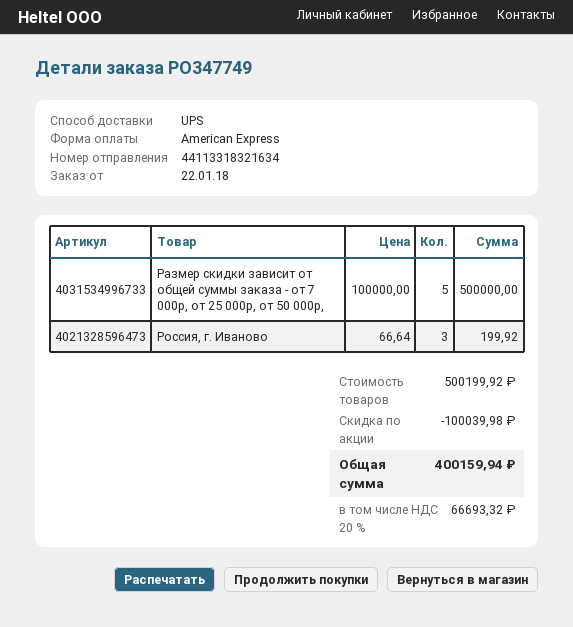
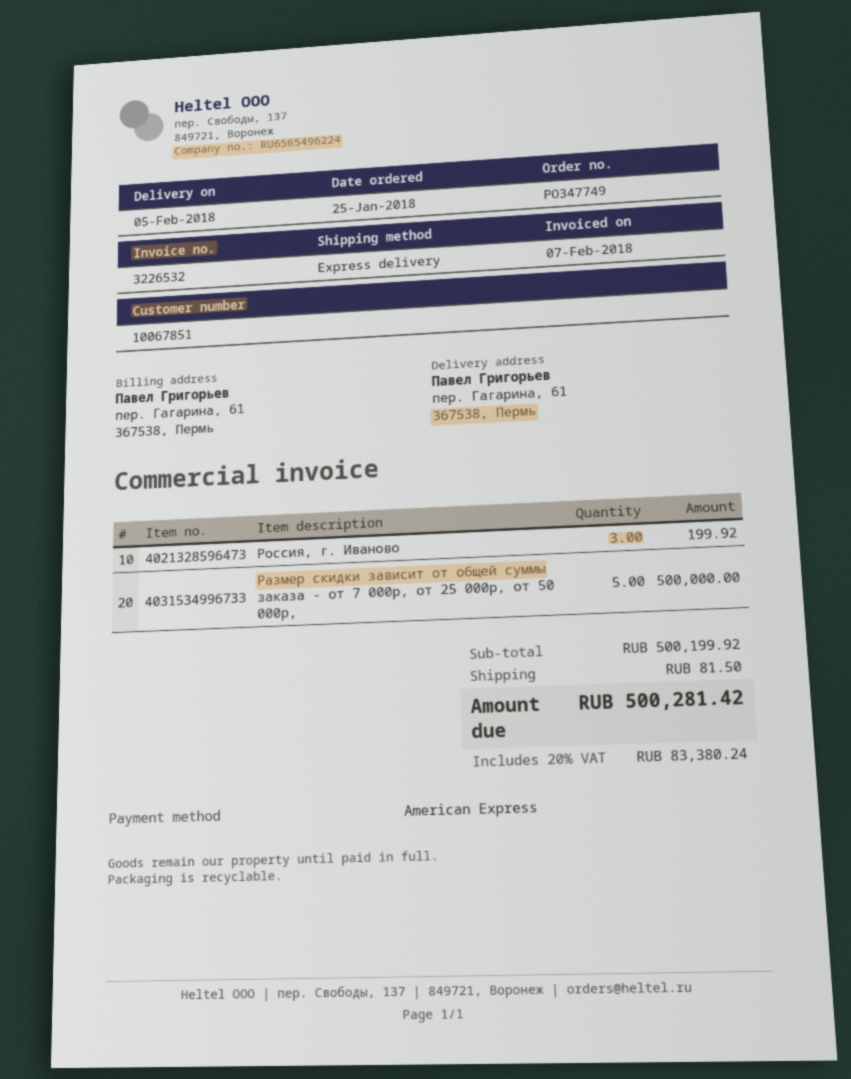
order date: 2018-01-22 -> 2018-01-25
shipping method: UPS -> express
discount: 100039.98 -> none
shipping: none -> 81.50
tax: 20% = 66693.32 -> 20% = 83380.24
total: 400159.94 -> 500281.42

